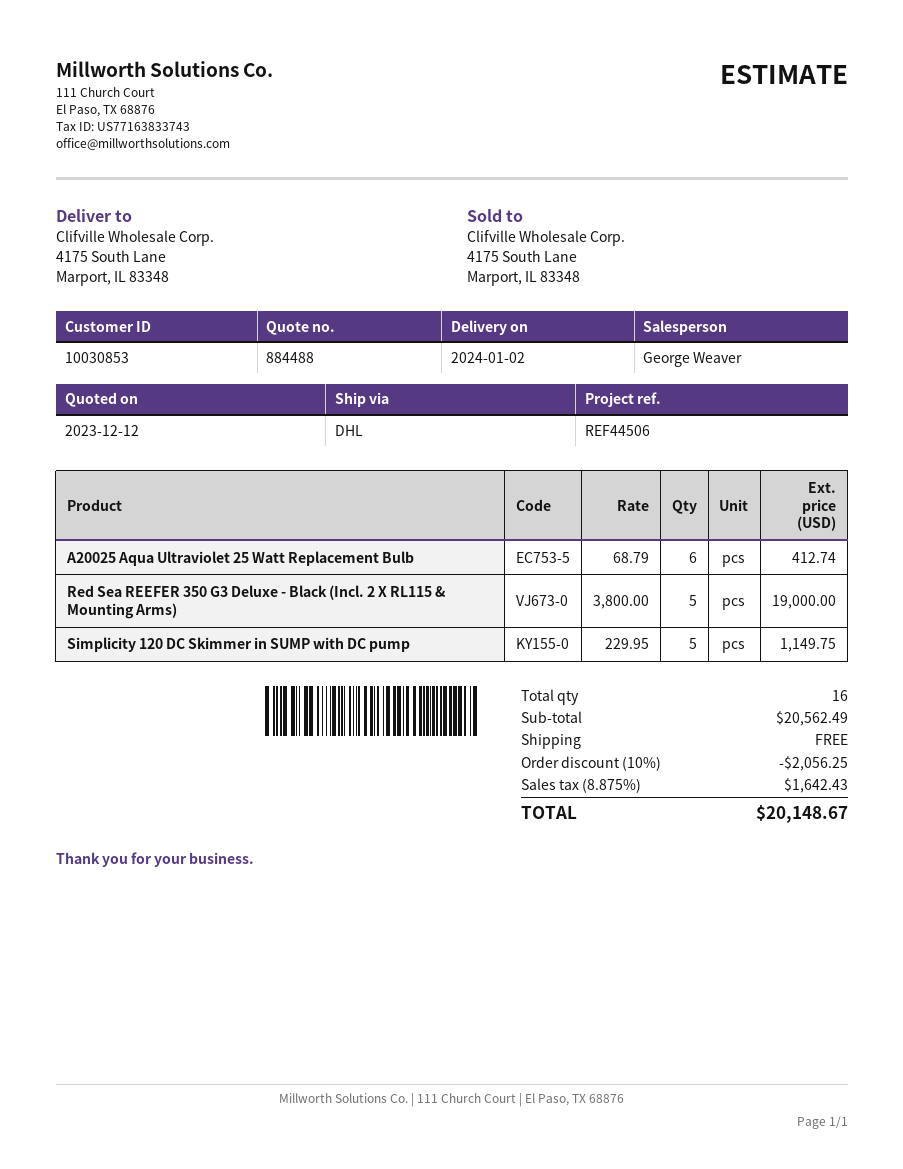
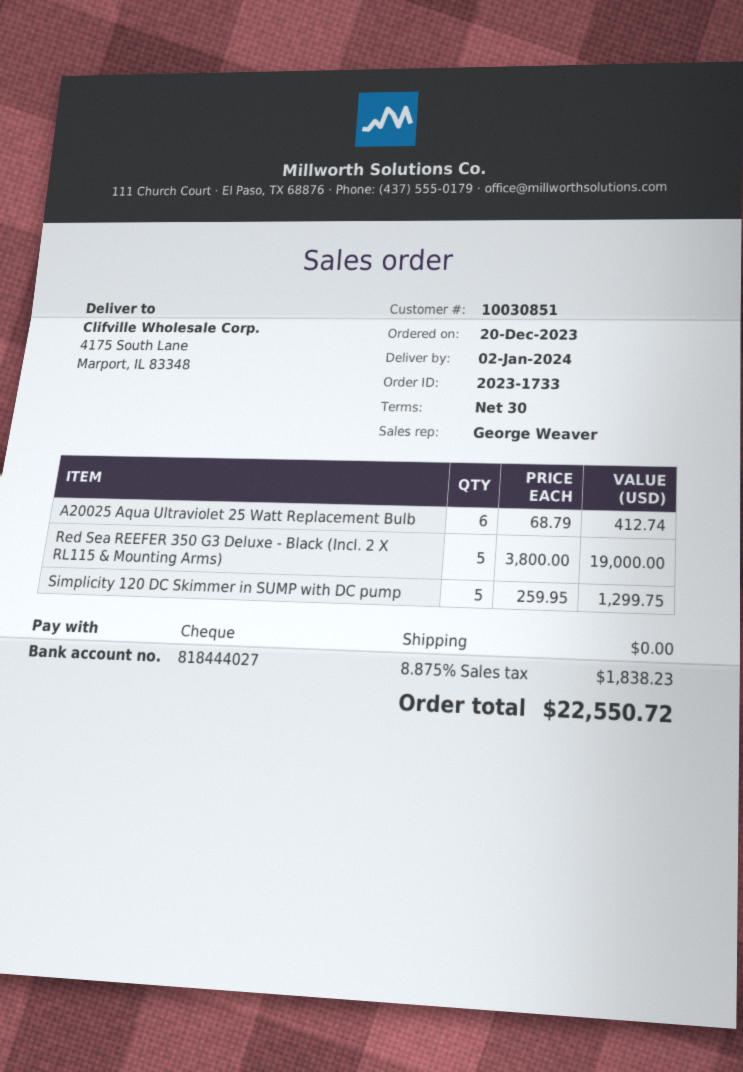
customer number: 10030853 -> 10030851
Simplicity 120 DC Skimmer in SUMP with DC pump: 5 x 229.95 = 1149.75 -> 5 x 259.95 = 1299.75
discount: 10% = 2056.25 -> none
tax: 8.875% = 1642.43 -> 8.875% = 1838.23
total: 20148.67 -> 22550.72

